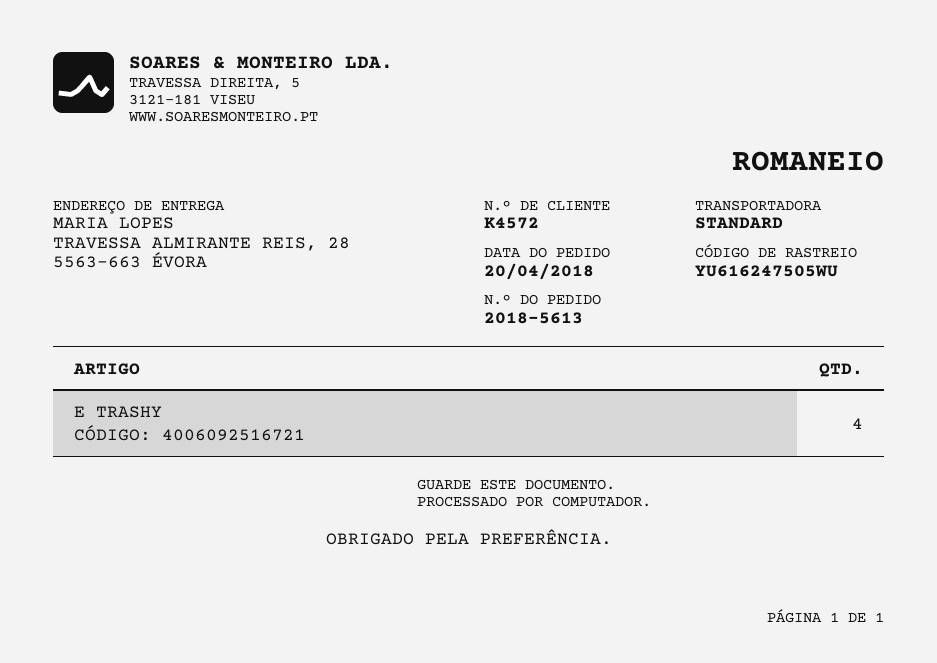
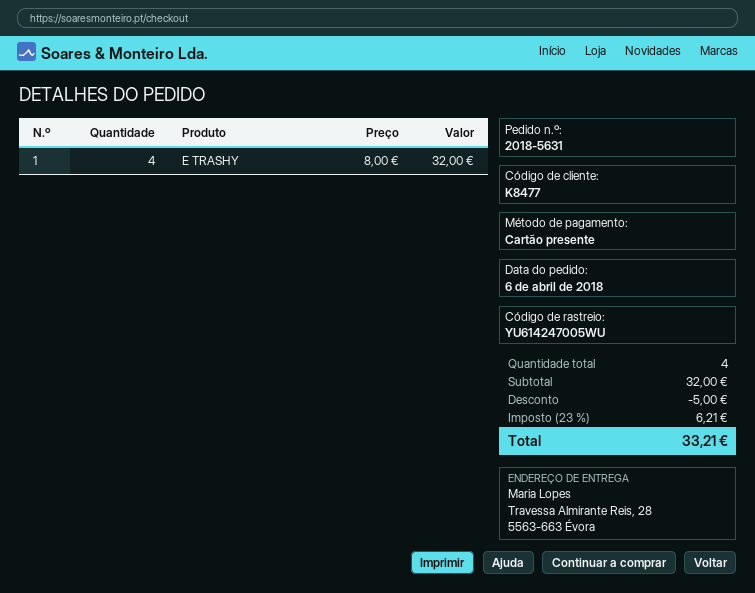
order number: 2018-5613 -> 2018-5631
order date: 2018-04-20 -> 2018-04-06
customer number: K4572 -> K8477
tracking number: YU616247505WU -> YU614247005WU

